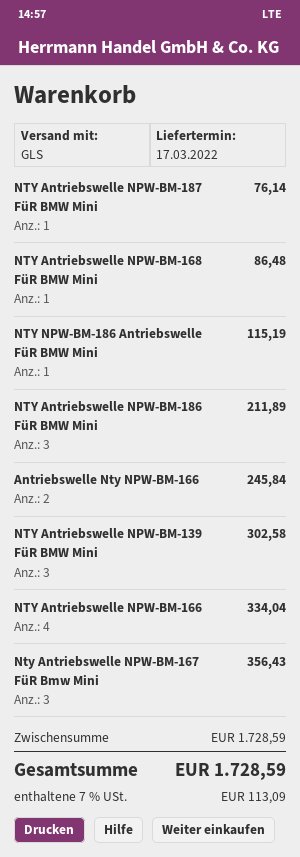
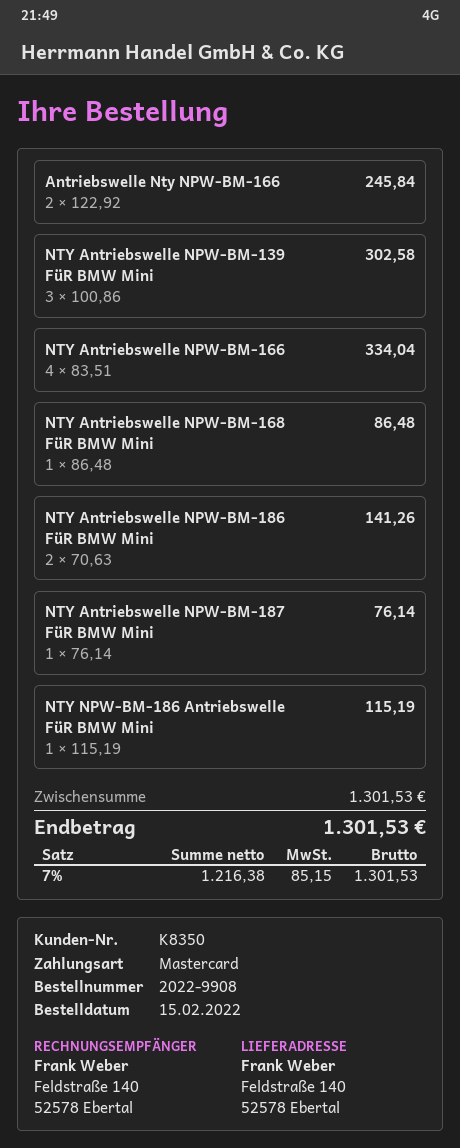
NTY Antriebswelle NPW-BM-186 FüR BMW Mini: 3 for 211.89 -> 2 for 141.26
Nty Antriebswelle NPW-BM-167 FüR Bmw Mini: 3 for 356.43 -> none
subtotal: 1728.59 -> 1301.53
tax: 7% = 113.09 -> 7% = 85.15
total: 1728.59 -> 1301.53

